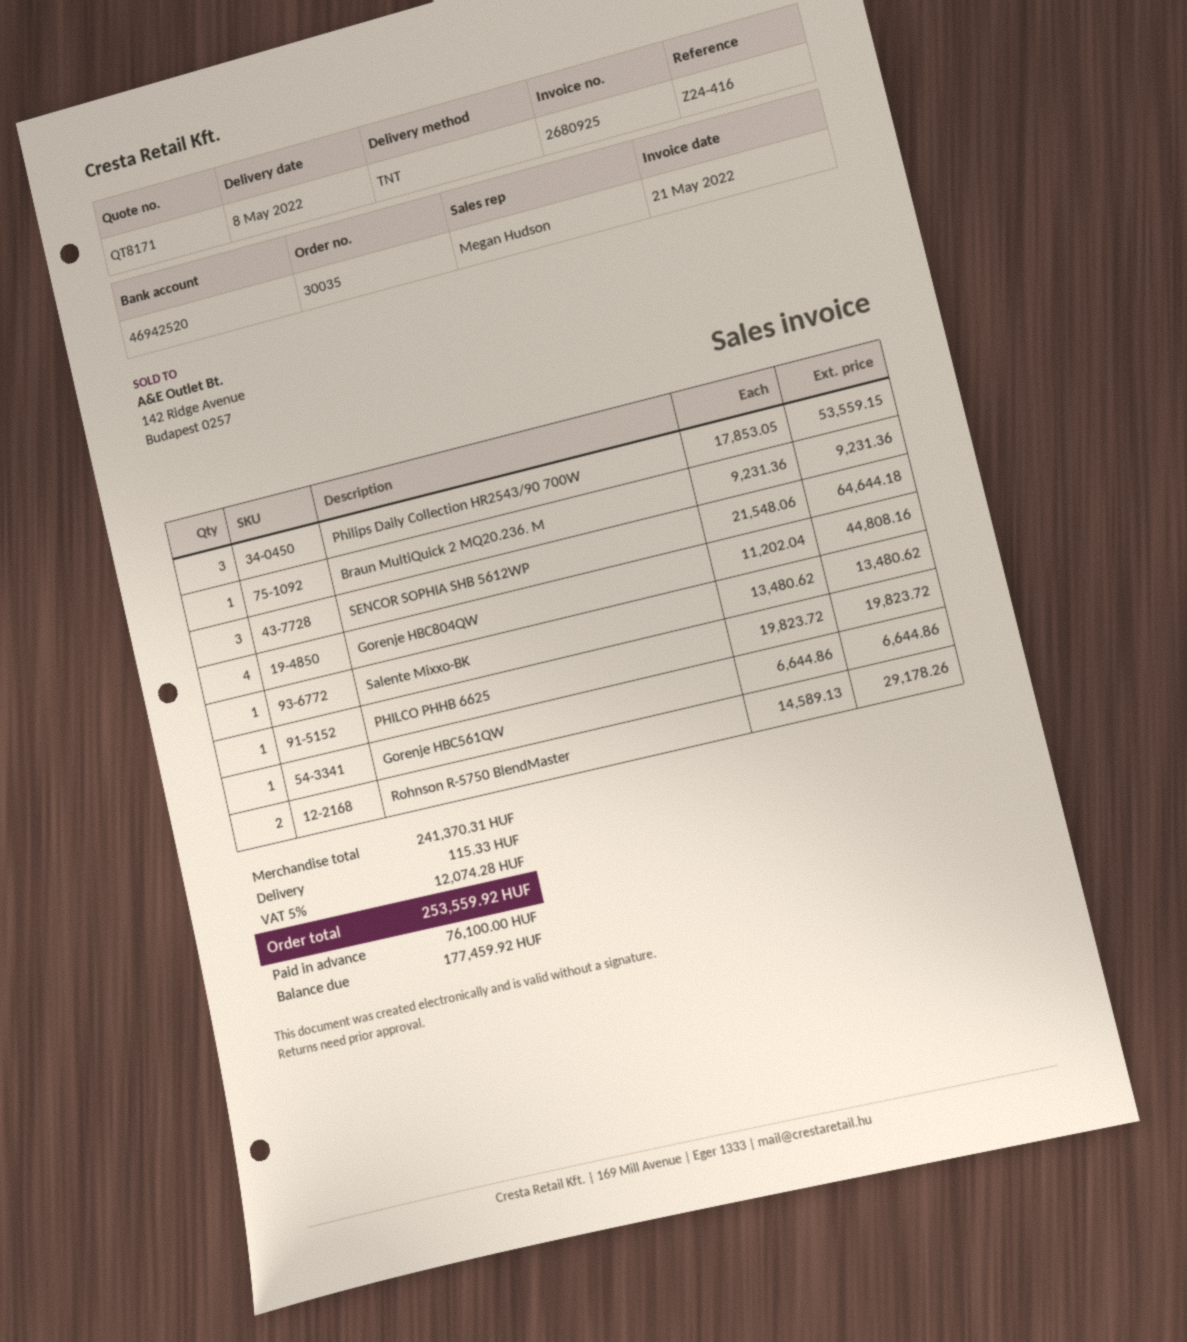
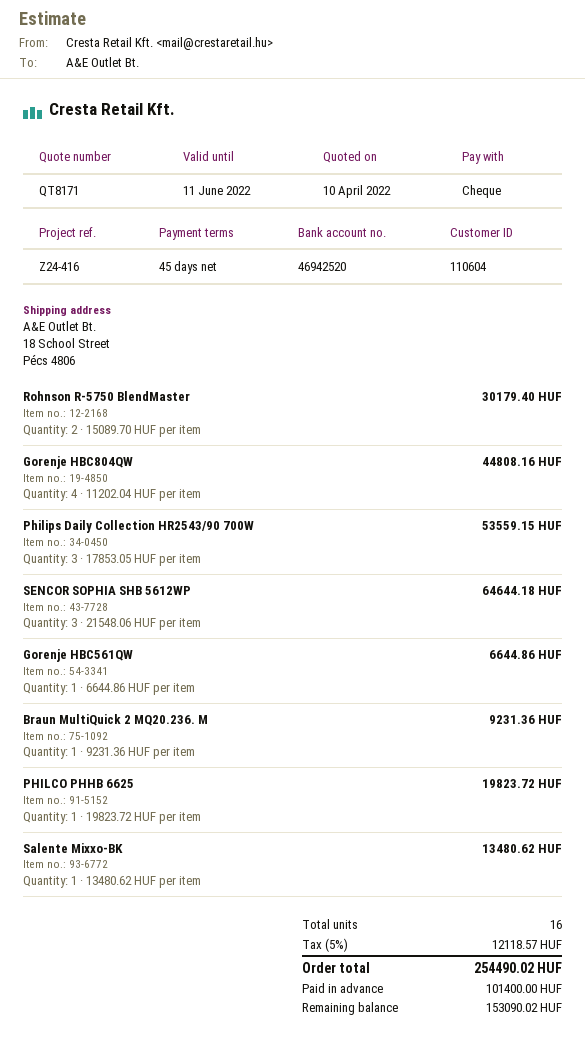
Rohnson R-5750 BlendMaster: 2 x 14589.13 = 29178.26 -> 2 x 15089.70 = 30179.40
shipping: 115.33 -> none
tax: 5% = 12074.28 -> 5% = 12118.57
total: 253559.92 -> 254490.02
deposit: 76100.00 -> 101400.00
balance: 177459.92 -> 153090.02

